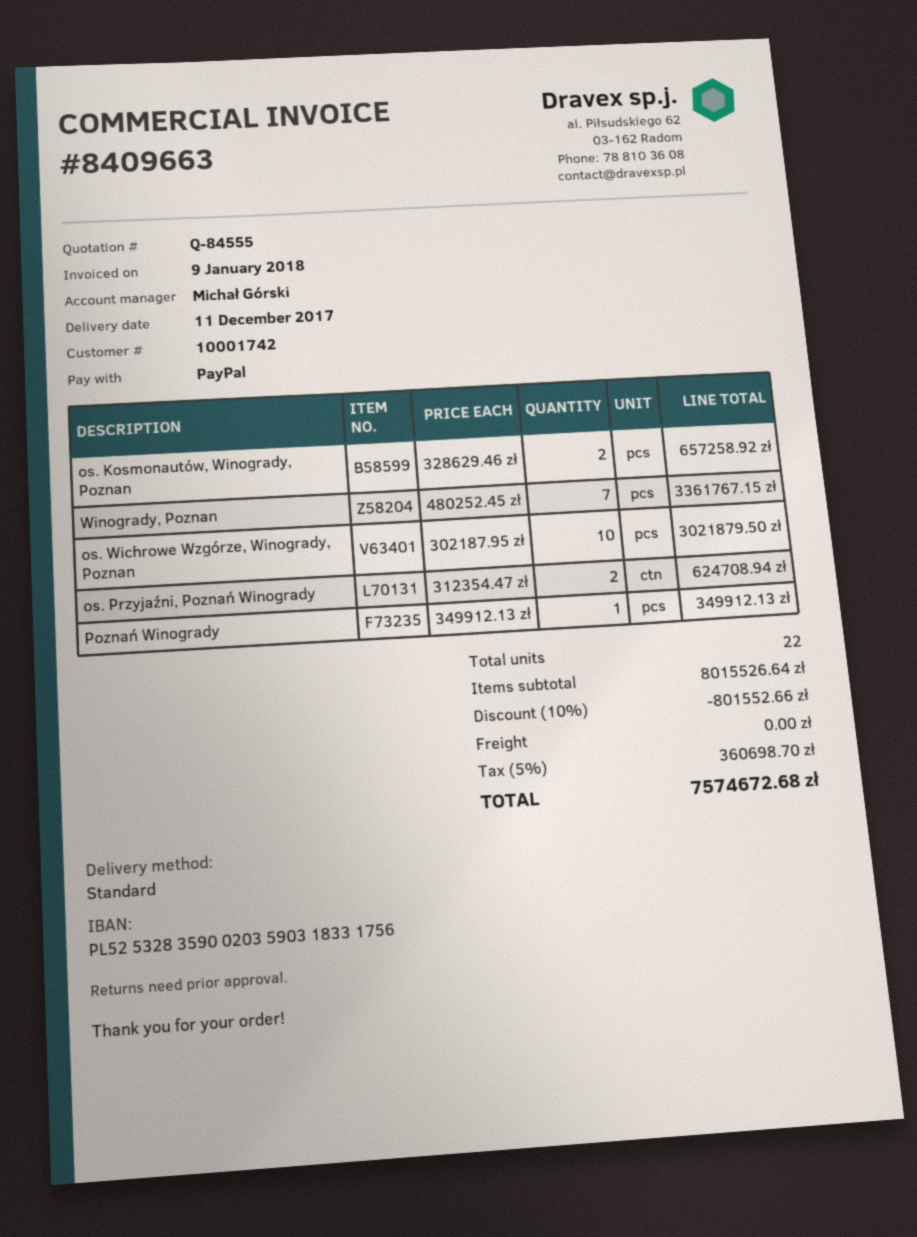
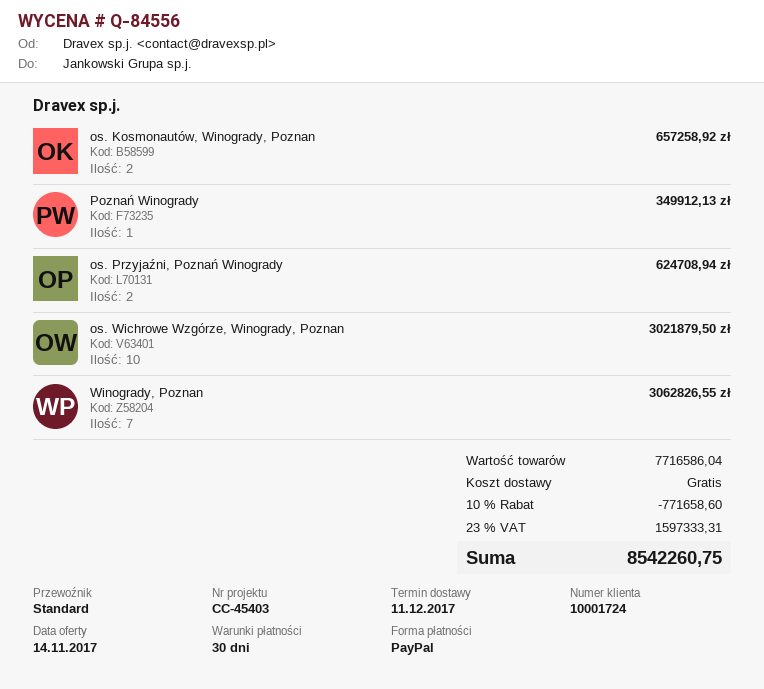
quote number: Q-84555 -> Q-84556
customer number: 10001742 -> 10001724
Winogrady, Poznan: 7 for 3361767.15 -> 7 for 3062826.55
subtotal: 8015526.64 -> 7716586.04
discount: 10% = 801552.66 -> 10% = 771658.60
tax: 5% = 360698.70 -> 23% = 1597333.31
total: 7574672.68 -> 8542260.75

